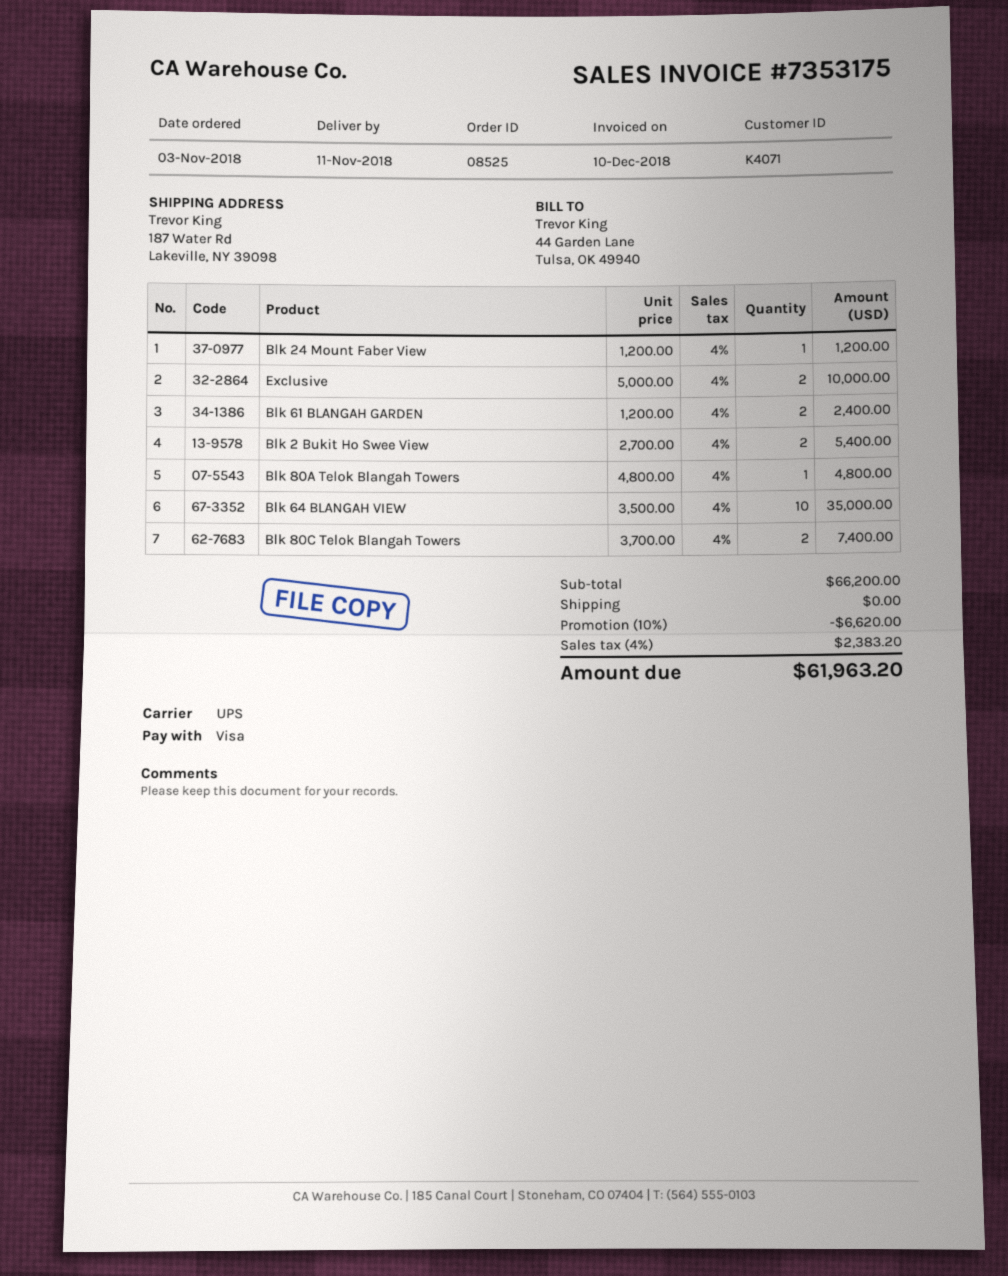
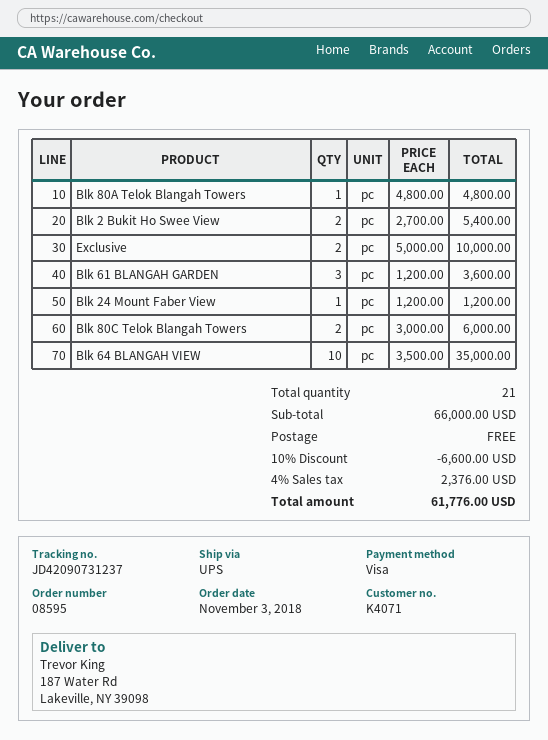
order number: 08525 -> 08595
Blk 61 BLANGAH GARDEN: 2 x 1200.00 = 2400.00 -> 3 x 1200.00 = 3600.00
Blk 80C Telok Blangah Towers: 2 x 3700.00 = 7400.00 -> 2 x 3000.00 = 6000.00
subtotal: 66200.00 -> 66000.00
discount: 10% = 6620.00 -> 10% = 6600.00
tax: 4% = 2383.20 -> 4% = 2376.00
total: 61963.20 -> 61776.00

